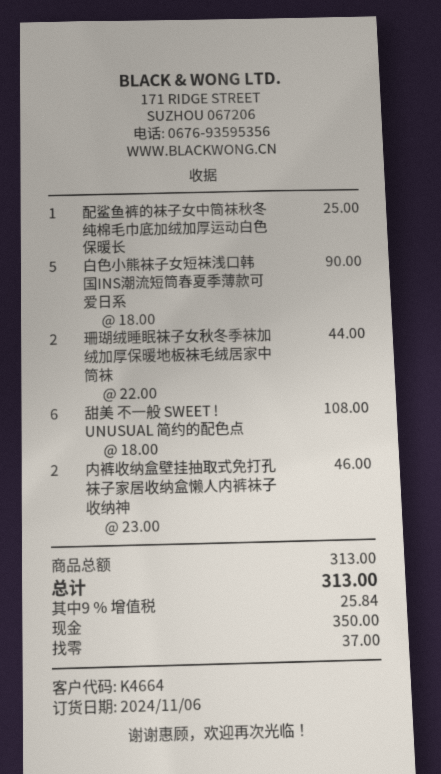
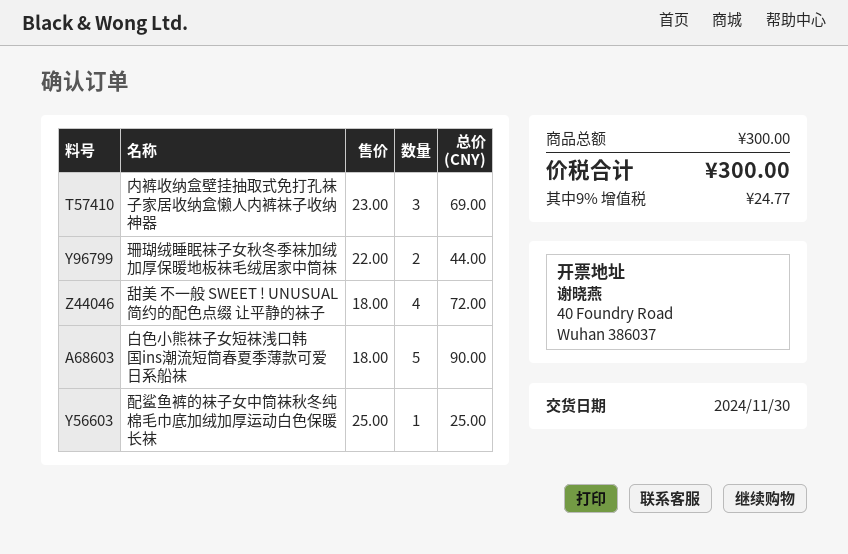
甜美 不一般 SWEET ! UNUSUAL 简约的配色点: 6 x 18.00 = 108.00 -> 4 x 18.00 = 72.00
内裤收纳盒壁挂抽取式免打孔袜子家居收纳盒懒人内裤袜子收纳神: 2 x 23.00 = 46.00 -> 3 x 23.00 = 69.00
subtotal: 313.00 -> 300.00
tax: 9% = 25.84 -> 9% = 24.77
total: 313.00 -> 300.00

